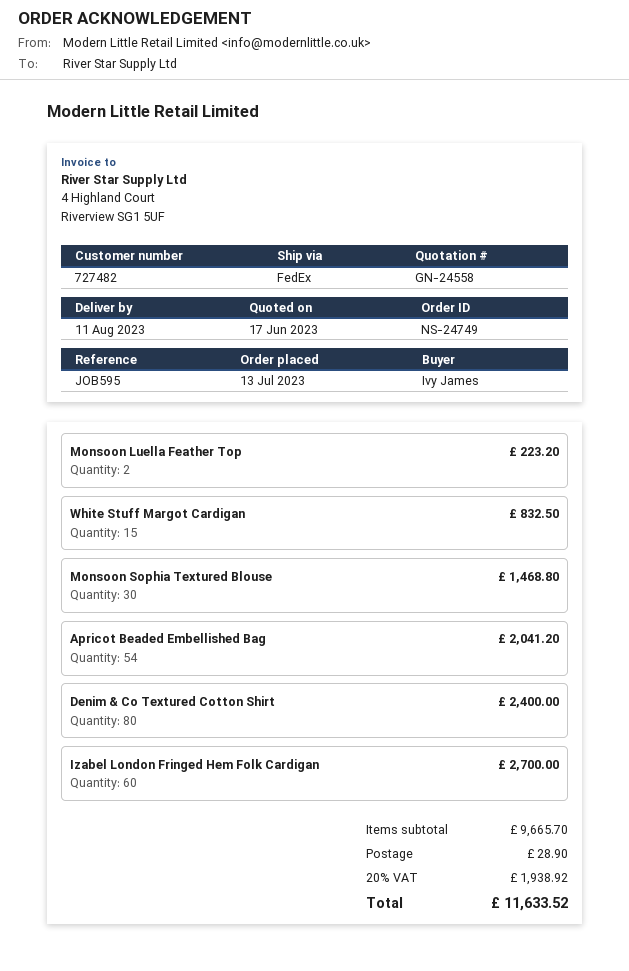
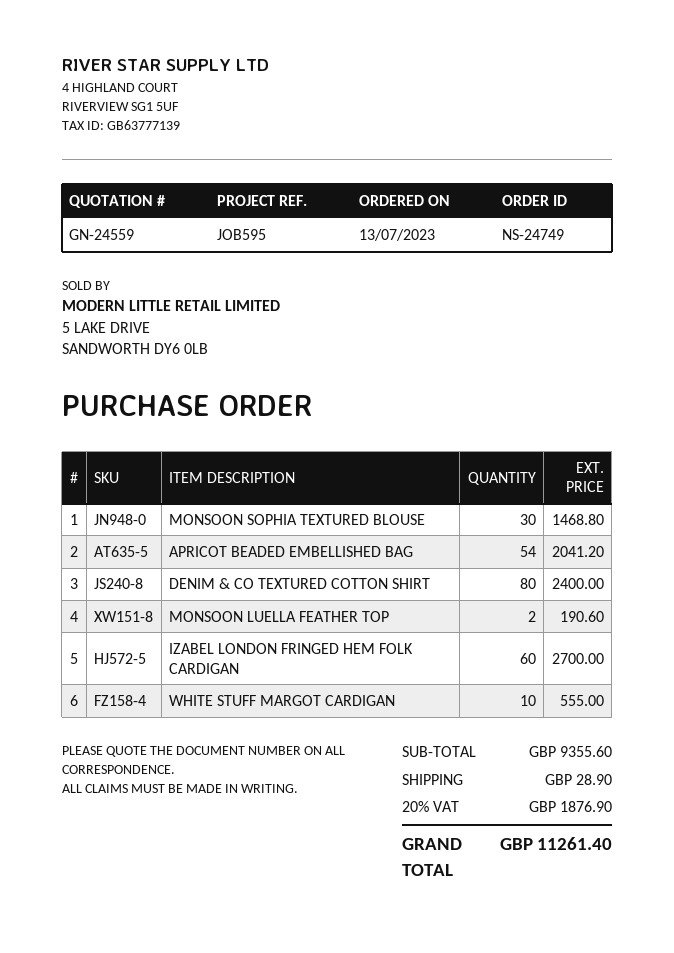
quote number: GN-24558 -> GN-24559
Monsoon Luella Feather Top: 2 for 223.20 -> 2 for 190.60
White Stuff Margot Cardigan: 15 for 832.50 -> 10 for 555.00
subtotal: 9665.70 -> 9355.60
tax: 20% = 1938.92 -> 20% = 1876.90
total: 11633.52 -> 11261.40

